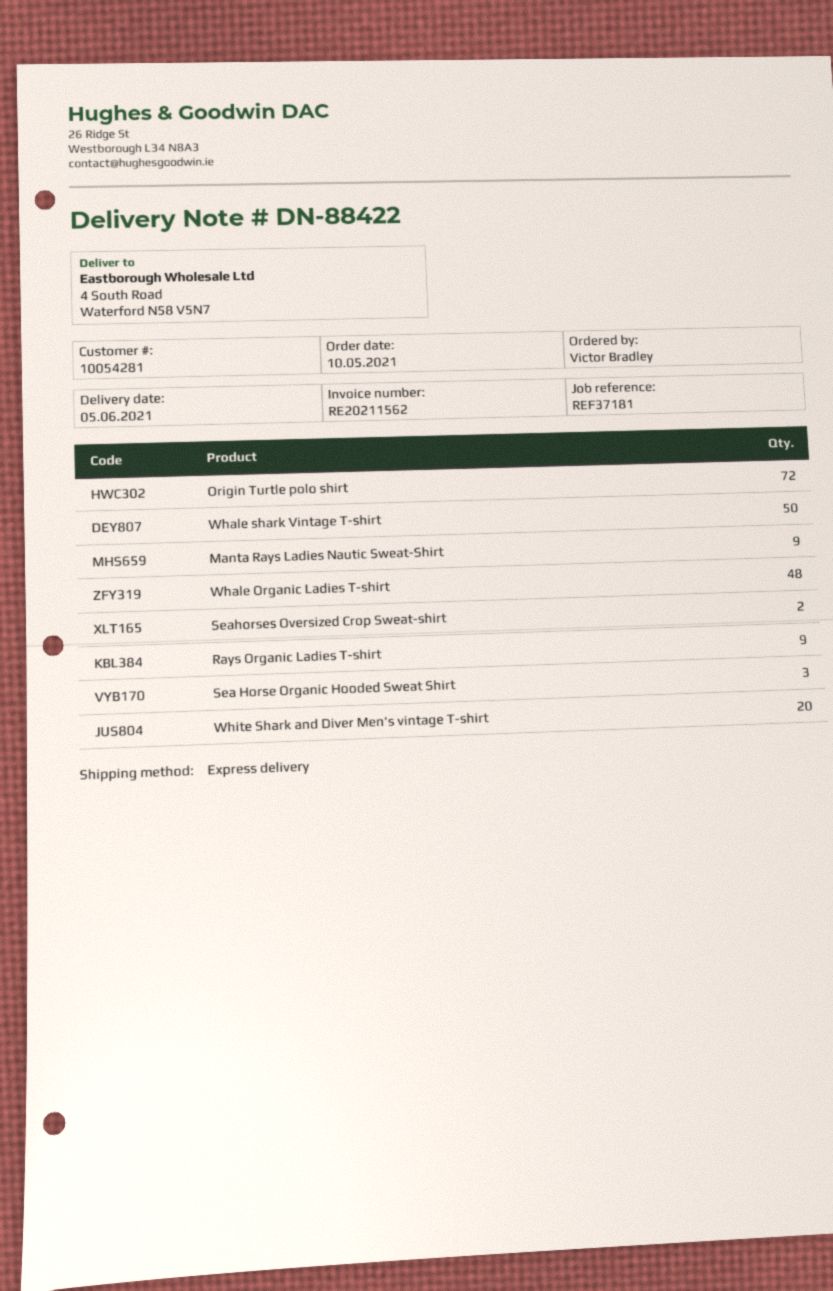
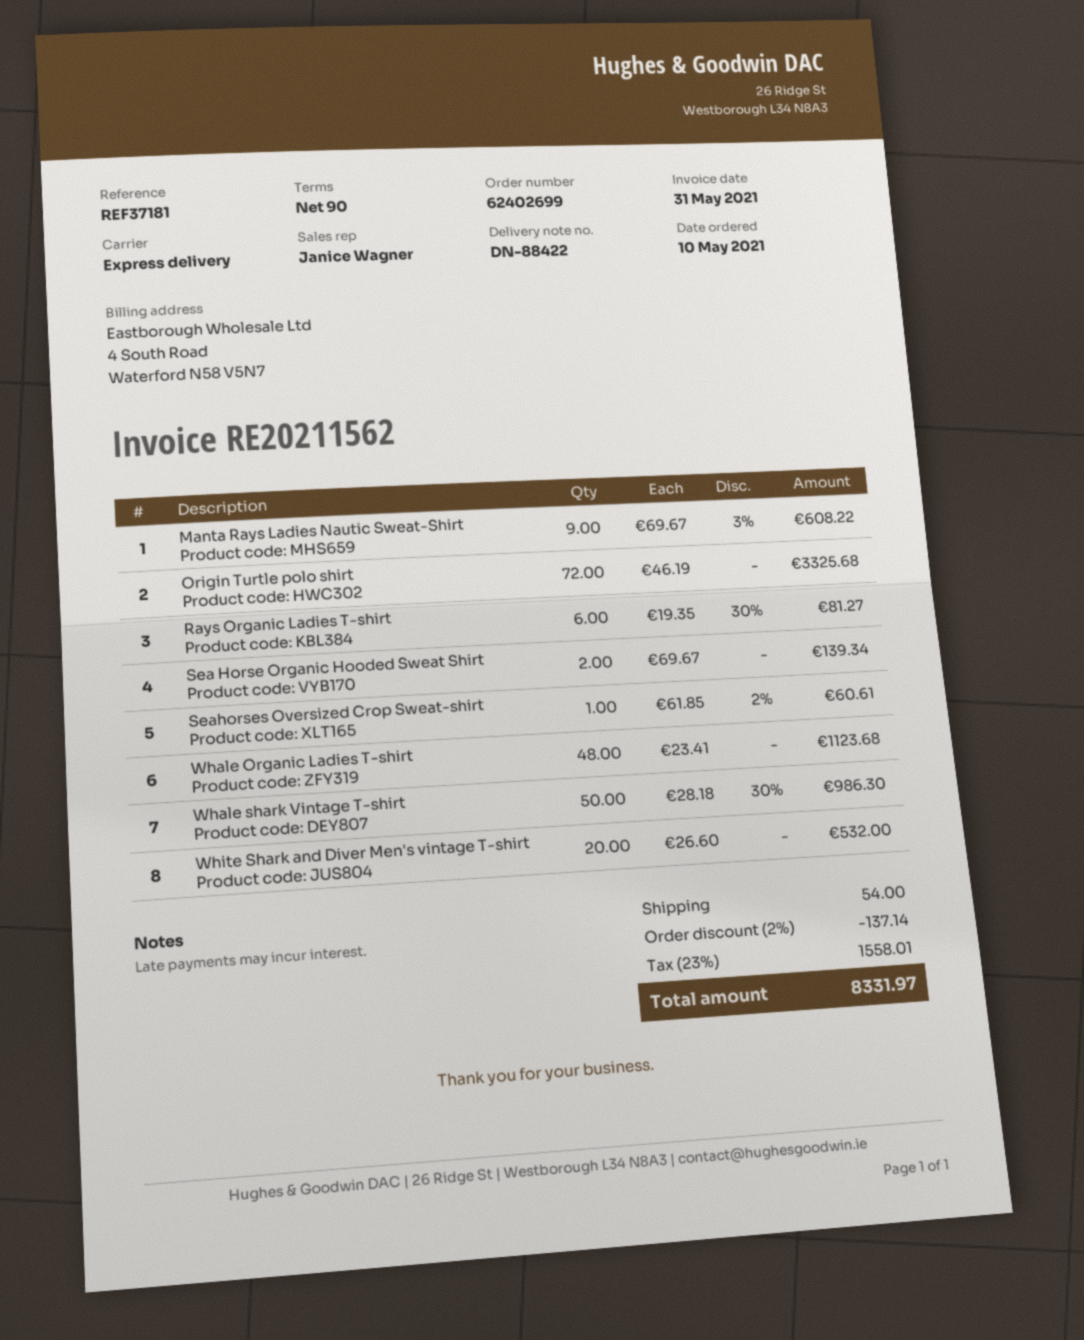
Seahorses Oversized Crop Sweat-shirt: 2 -> 1
Rays Organic Ladies T-shirt: 9 -> 6
Sea Horse Organic Hooded Sweat Shirt: 3 -> 2

